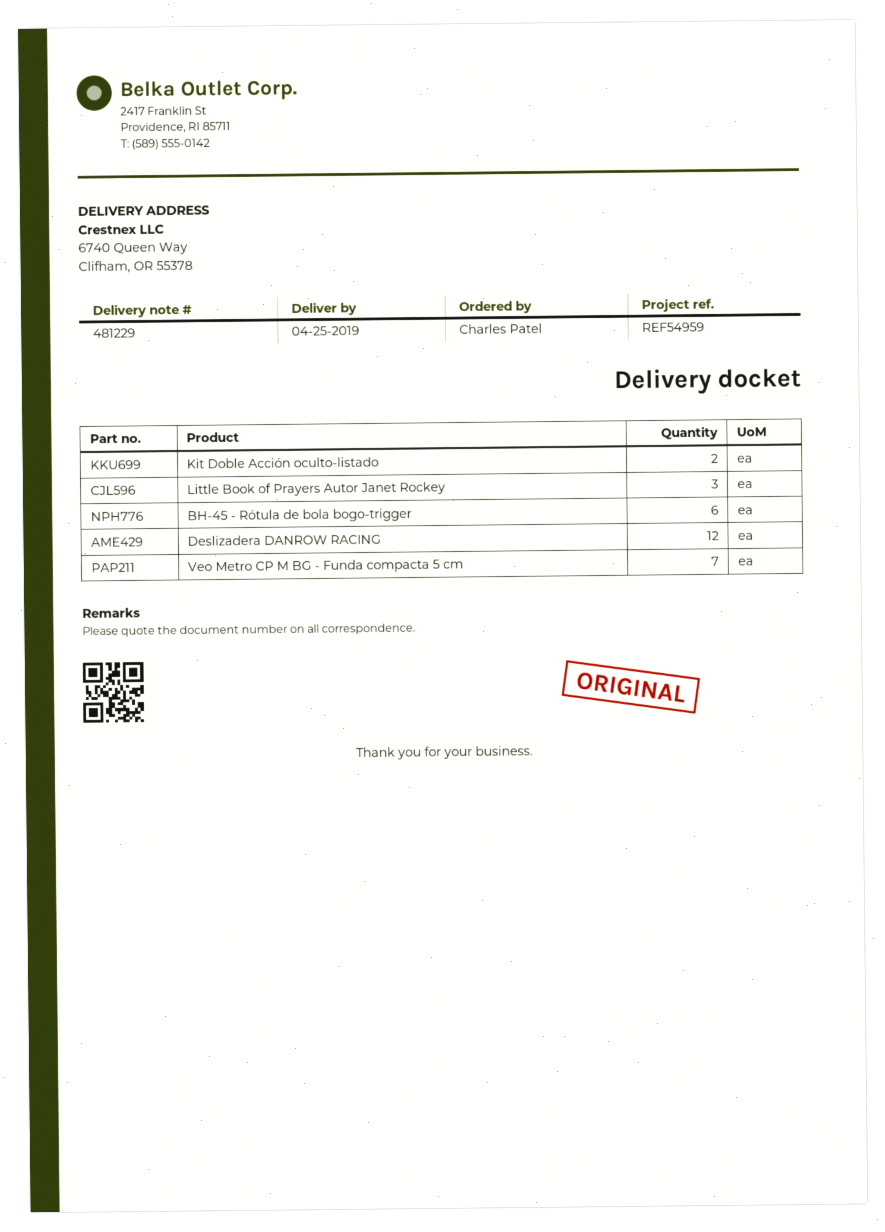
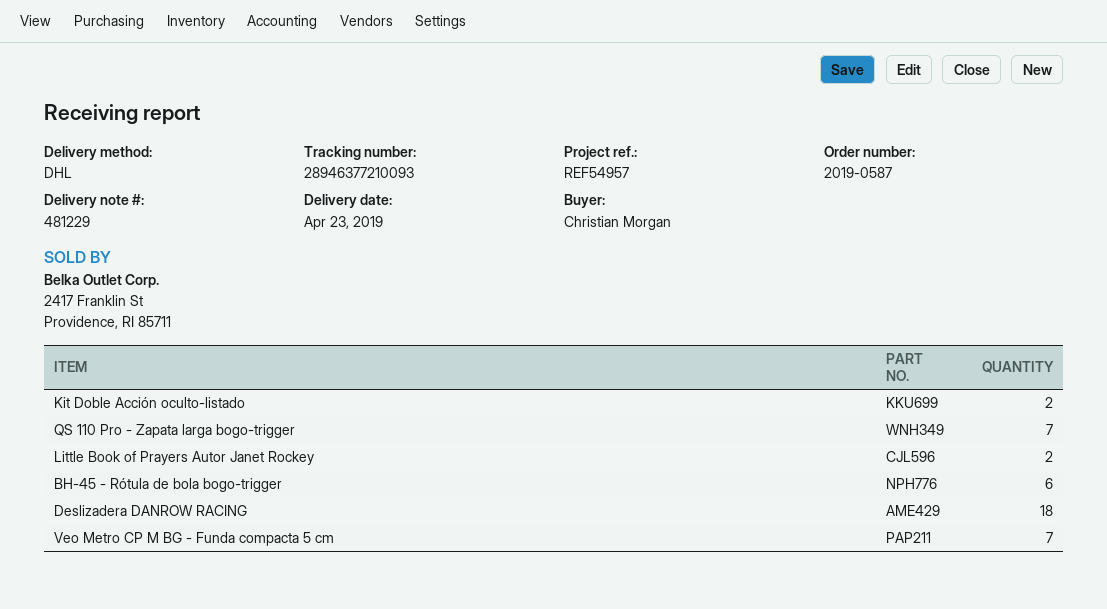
delivery date: 2019-04-25 -> 2019-04-23
reference: REF54959 -> REF54957
ordered by: Charles Patel -> Christian Morgan
Little Book of Prayers Autor Janet Rockey: 3 -> 2
Deslizadera DANROW RACING: 12 -> 18
QS 110 Pro - Zapata larga bogo-trigger: none -> 7

